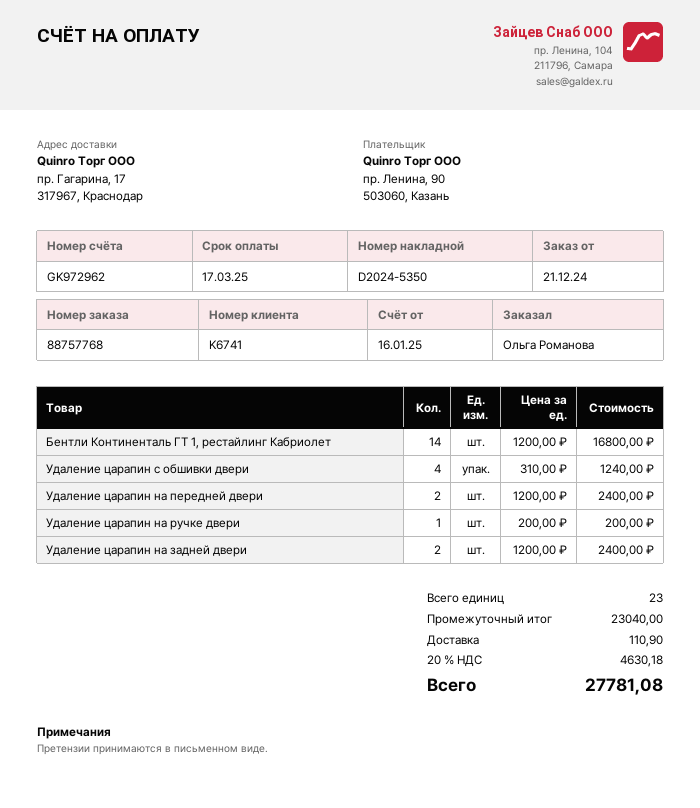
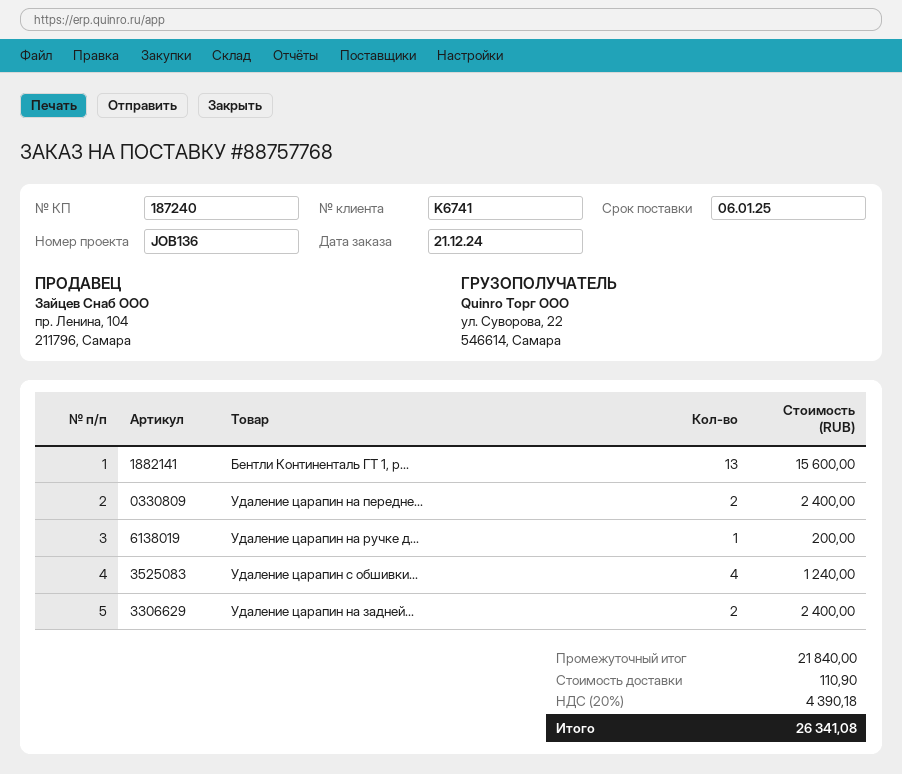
ship to: пр. Гагарина, 17, 317967, Краснодар -> ул. Суворова, 22, 546614, Самара
Бентли Континенталь ГТ 1, рестайлинг Кабриолет: 14 for 16800.00 -> 13 for 15600.00
subtotal: 23040.00 -> 21840.00
tax: 20% = 4630.18 -> 20% = 4390.18
total: 27781.08 -> 26341.08

